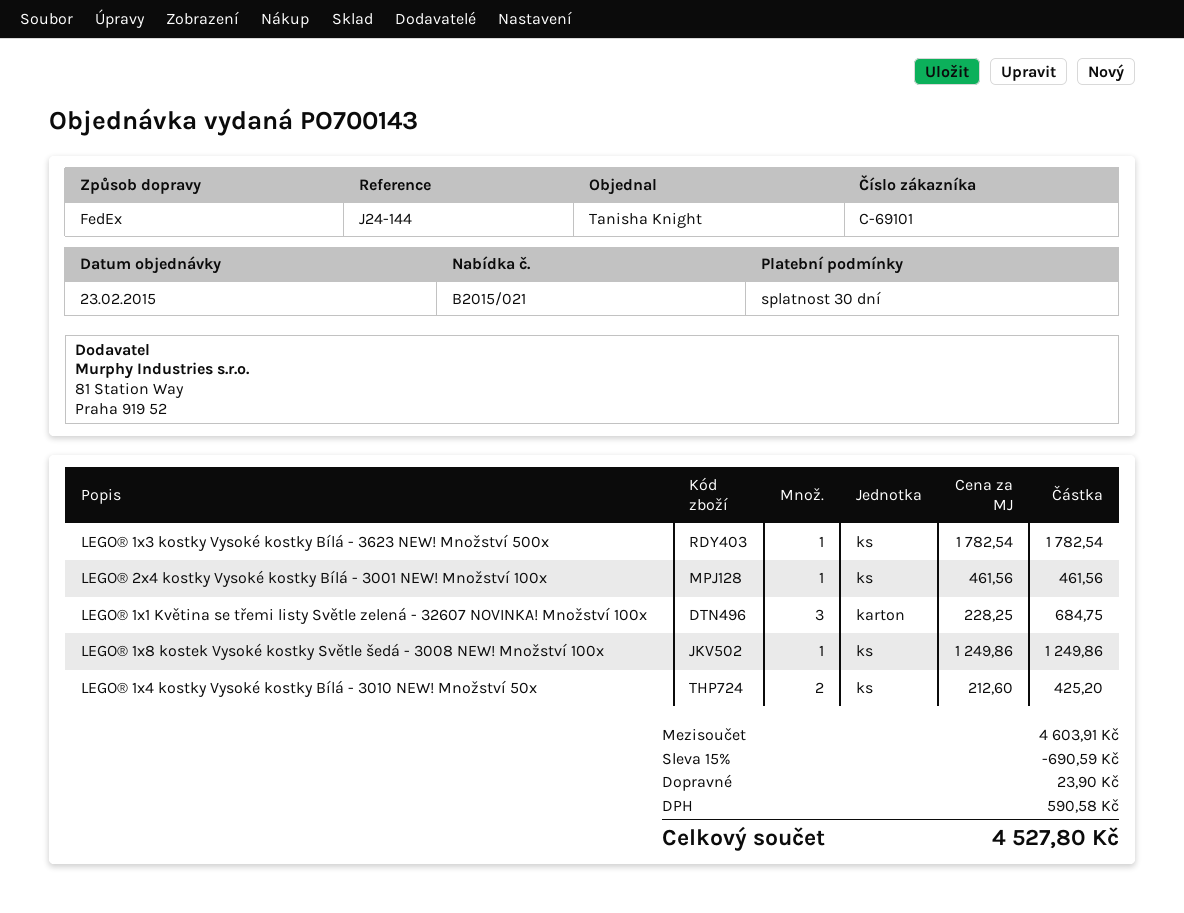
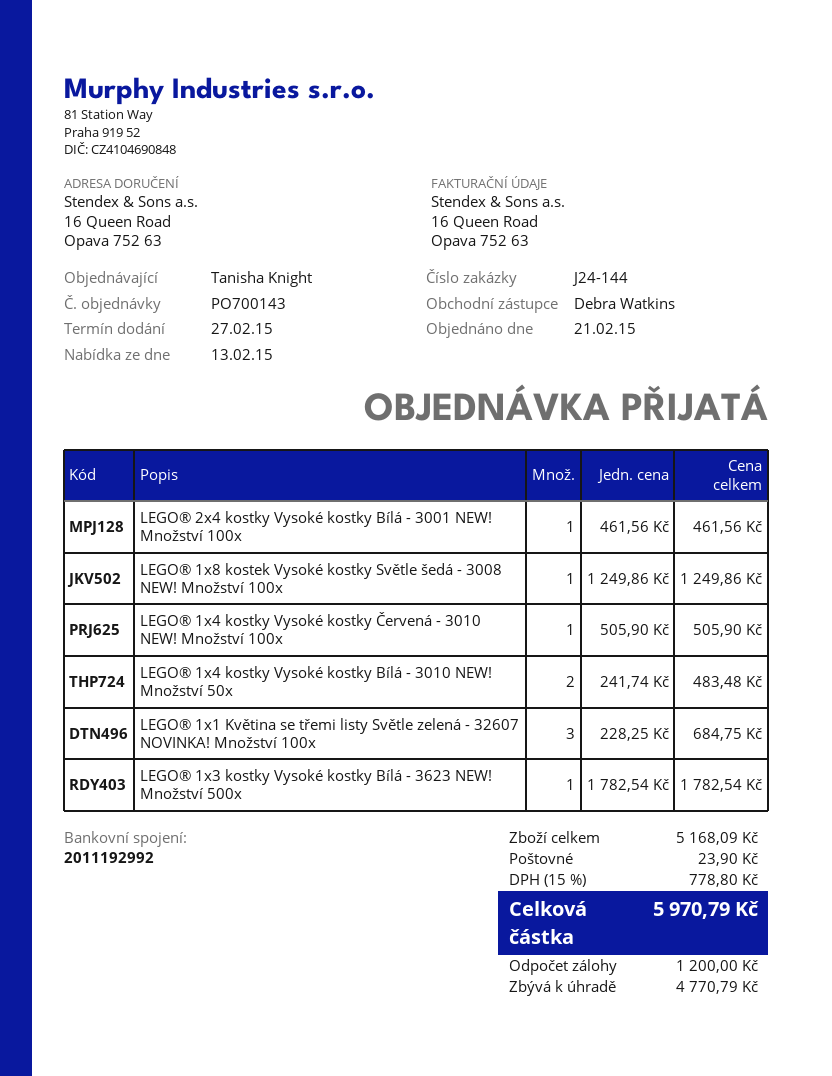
order date: 2015-02-23 -> 2015-02-21
LEGO® 1x4 kostky Vysoké kostky Bílá - 3010 NEW! Množství 50x: 2 x 212.60 = 425.20 -> 2 x 241.74 = 483.48
LEGO® 1x4 kostky Vysoké kostky Červená - 3010 NEW! Množství 100x: none -> 1 x 505.90 = 505.90
subtotal: 4603.91 -> 5168.09
discount: 15% = 690.59 -> none
tax: 590.58 -> 778.80
total: 4527.80 -> 5970.79

